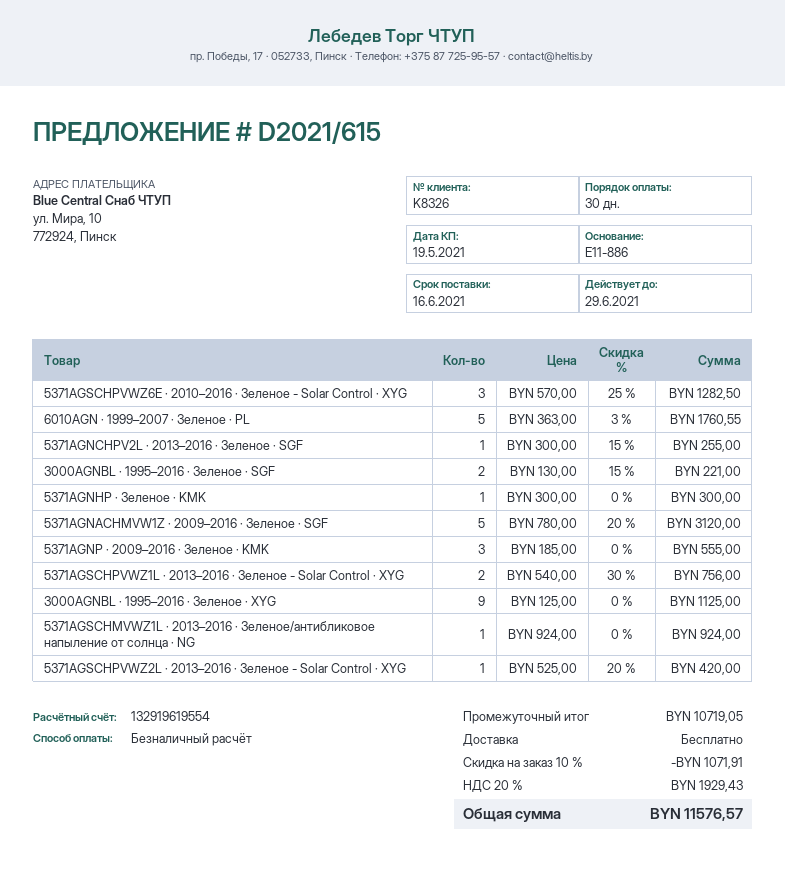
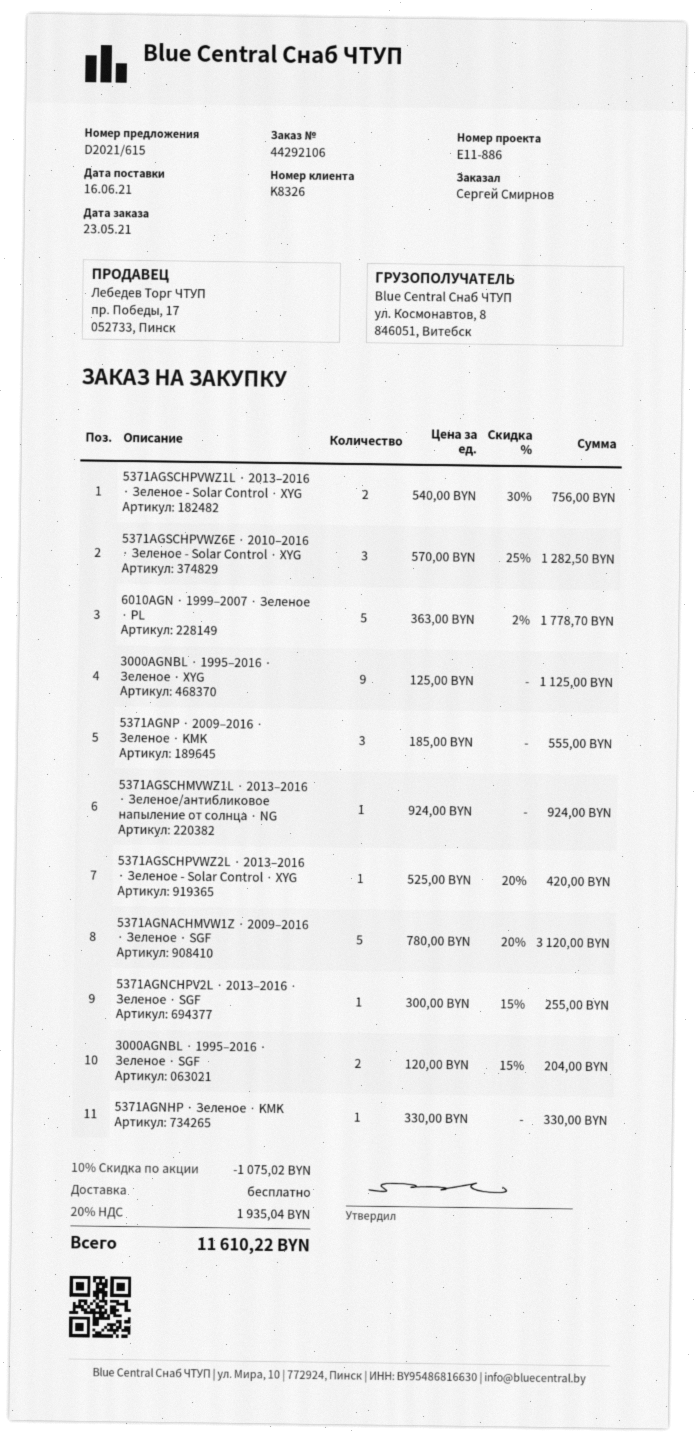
6010AGN · 1999–2007 · Зеленое · PL: 5 x 363.00 - 3% = 1760.55 -> 5 x 363.00 - 2% = 1778.70
3000AGNBL · 1995–2016 · Зеленое · SGF: 2 x 130.00 - 15% = 221.00 -> 2 x 120.00 - 15% = 204.00
5371AGNHP · Зеленое · KMK: 1 x 300.00 = 300.00 -> 1 x 330.00 = 330.00
discount: 10% = 1071.91 -> 10% = 1075.02
tax: 20% = 1929.43 -> 20% = 1935.04
total: 11576.57 -> 11610.22

